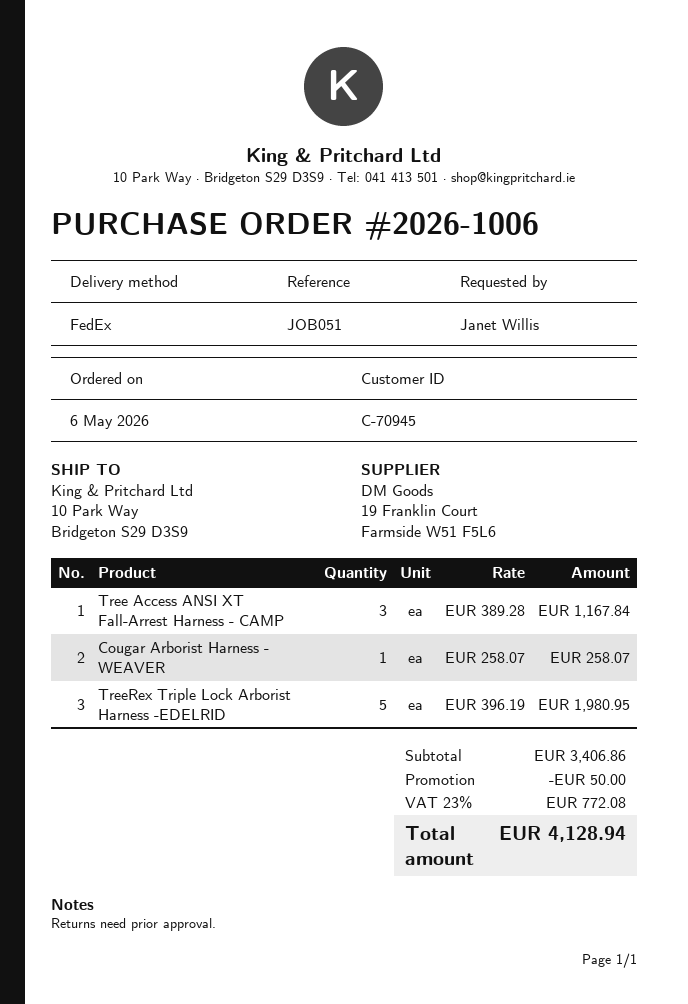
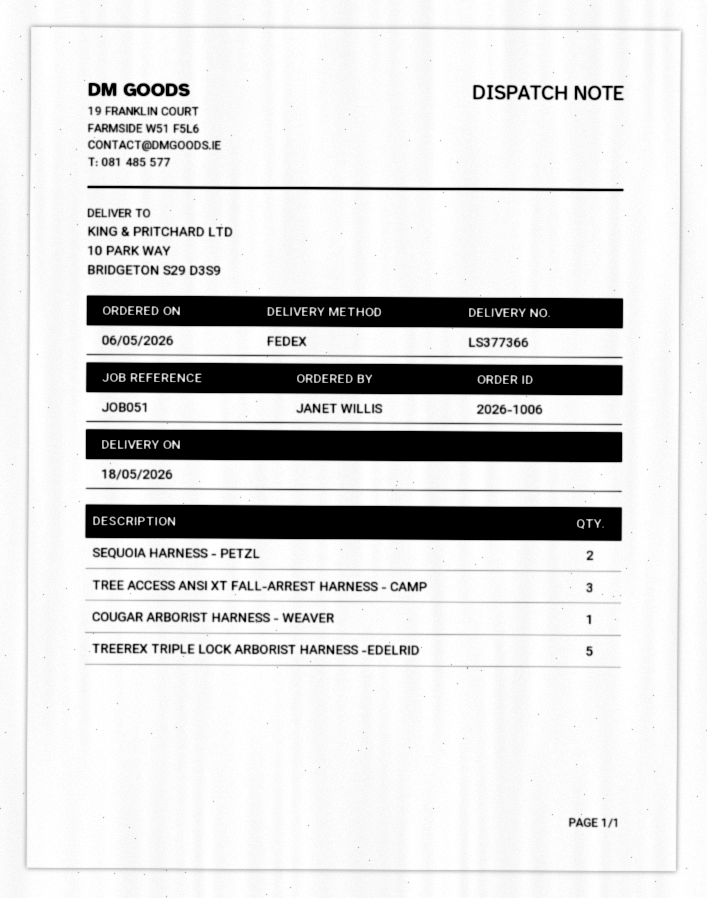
SEQUOIA HARNESS - PETZL: none -> 2

